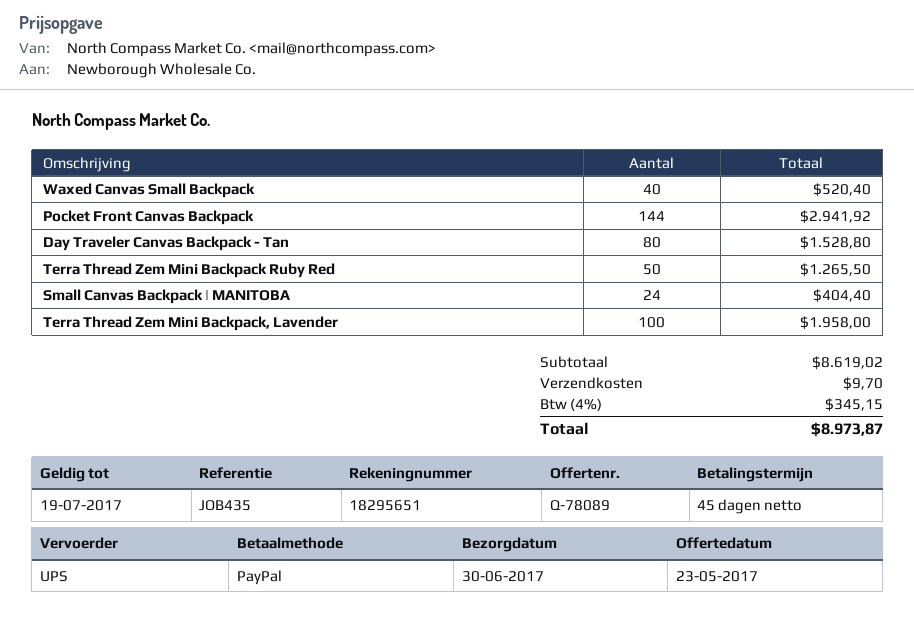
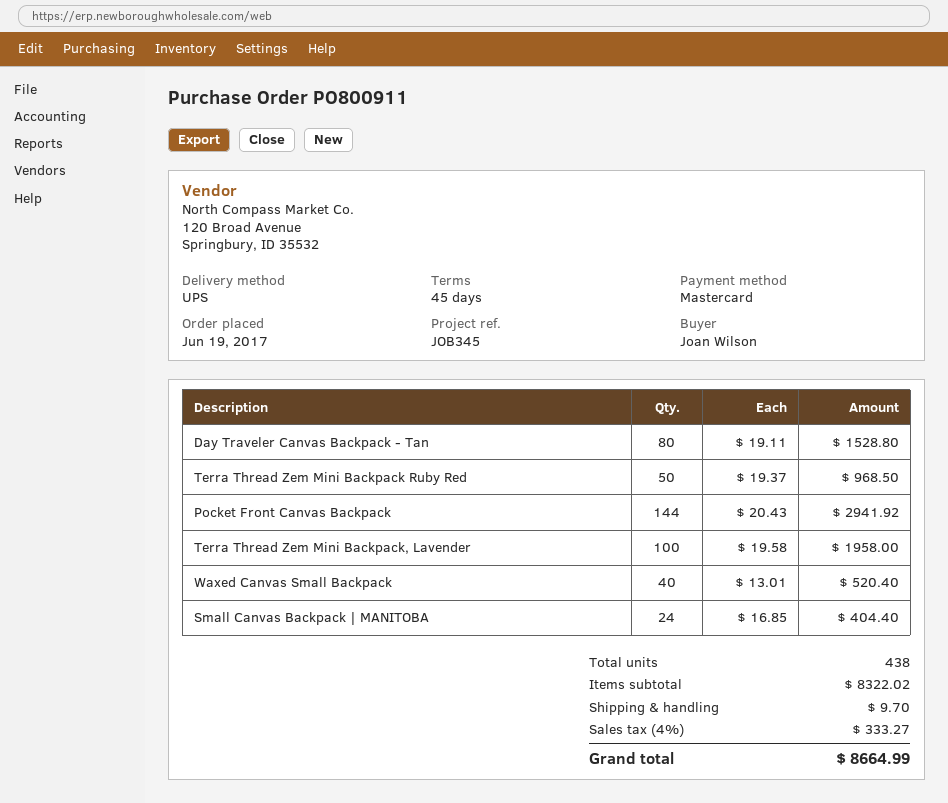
reference: JOB435 -> JOB345
payment method: PayPal -> Mastercard
Terra Thread Zem Mini Backpack Ruby Red: 50 for 1265.50 -> 50 for 968.50
subtotal: 8619.02 -> 8322.02
tax: 4% = 345.15 -> 4% = 333.27
total: 8973.87 -> 8664.99

